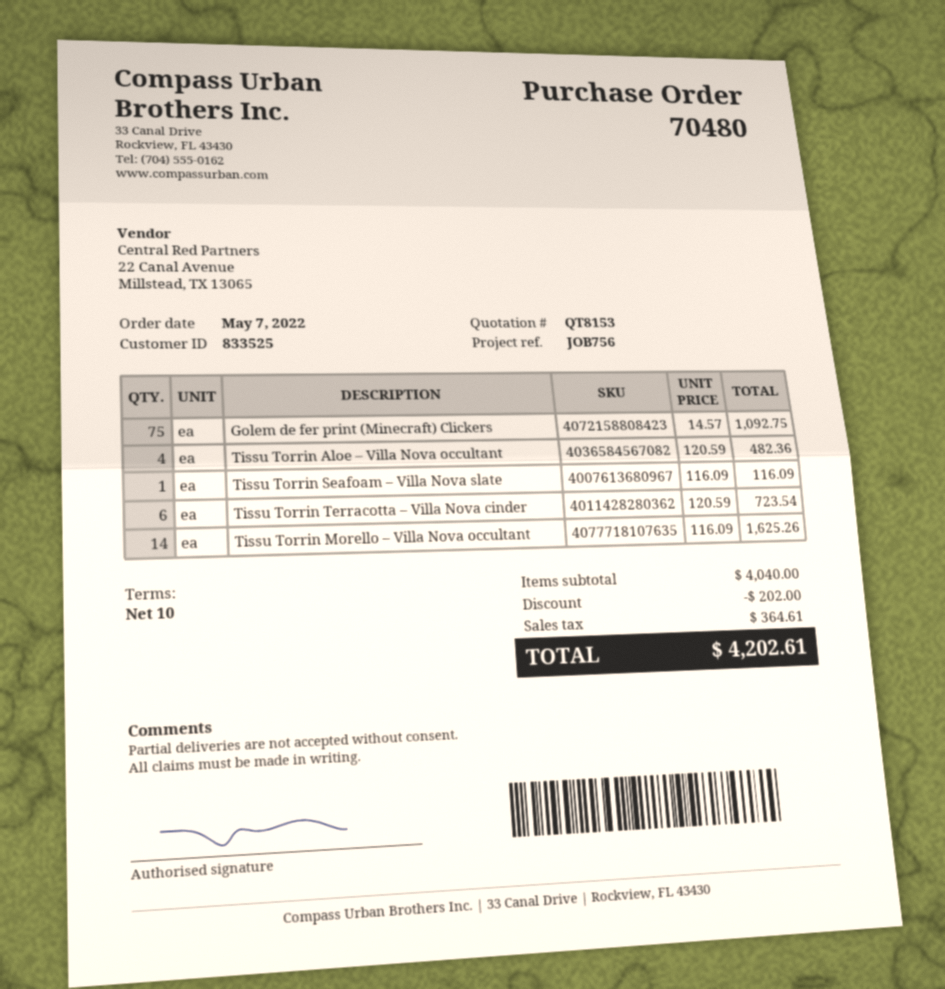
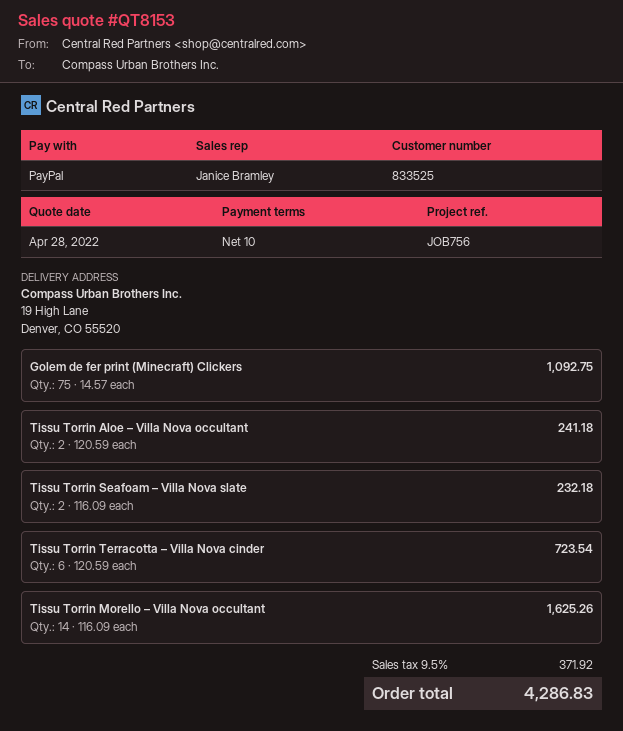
Tissu Torrin Aloe – Villa Nova occultant: 4 x 120.59 = 482.36 -> 2 x 120.59 = 241.18
Tissu Torrin Seafoam – Villa Nova slate: 1 x 116.09 = 116.09 -> 2 x 116.09 = 232.18
discount: 202.00 -> none
tax: 364.61 -> 371.92
total: 4202.61 -> 4286.83

